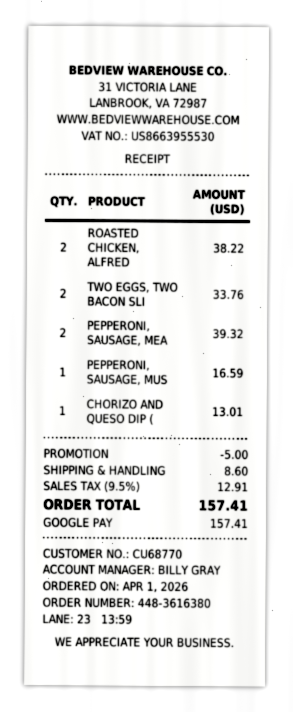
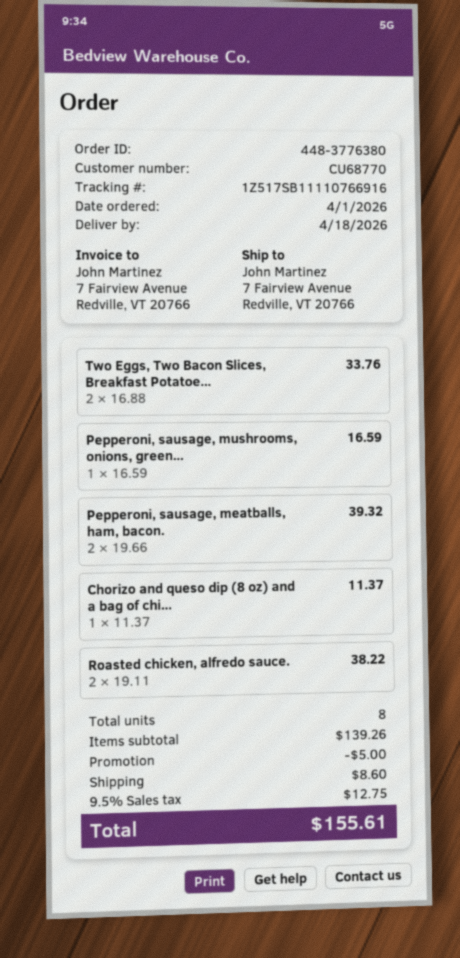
order number: 448-3616380 -> 448-3776380
CHORIZO AND QUESO DIP (: 1 for 13.01 -> 1 for 11.37
tax: 9.5% = 12.91 -> 9.5% = 12.75
total: 157.41 -> 155.61

